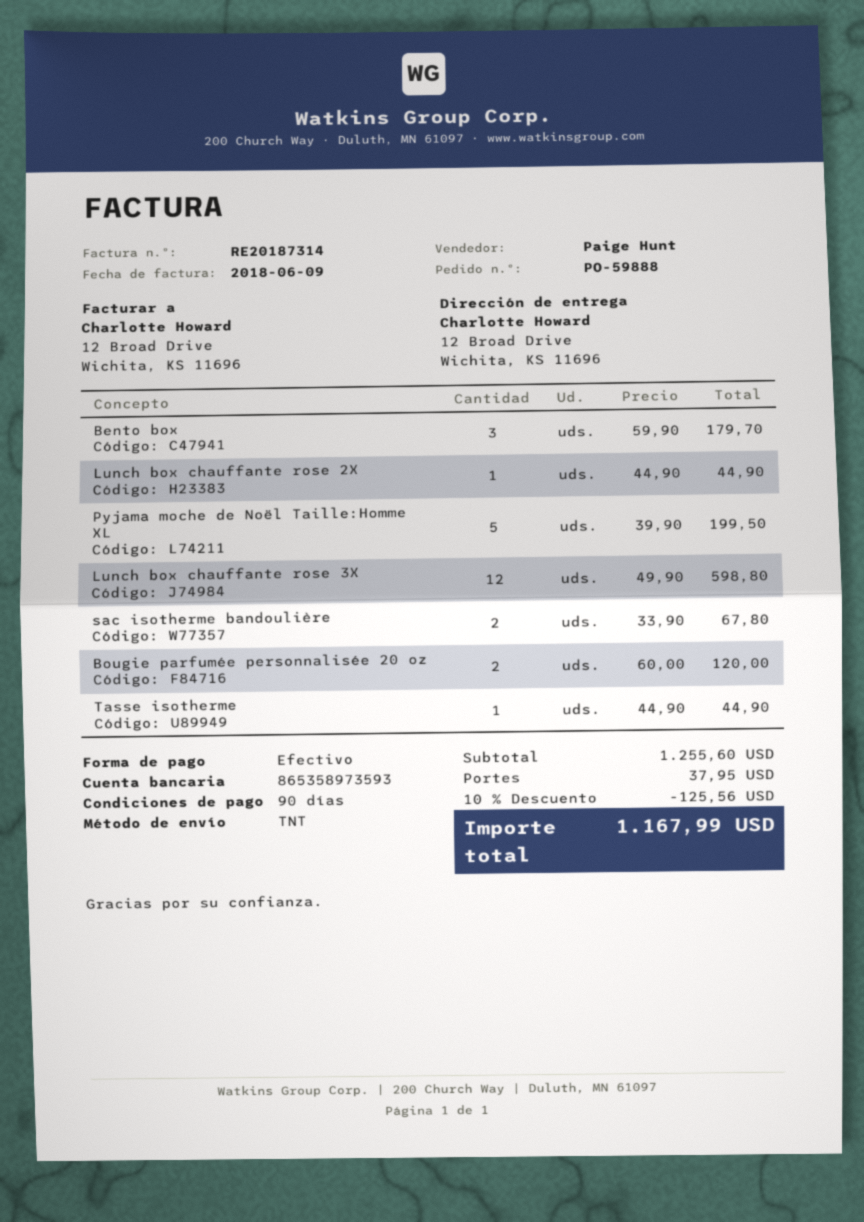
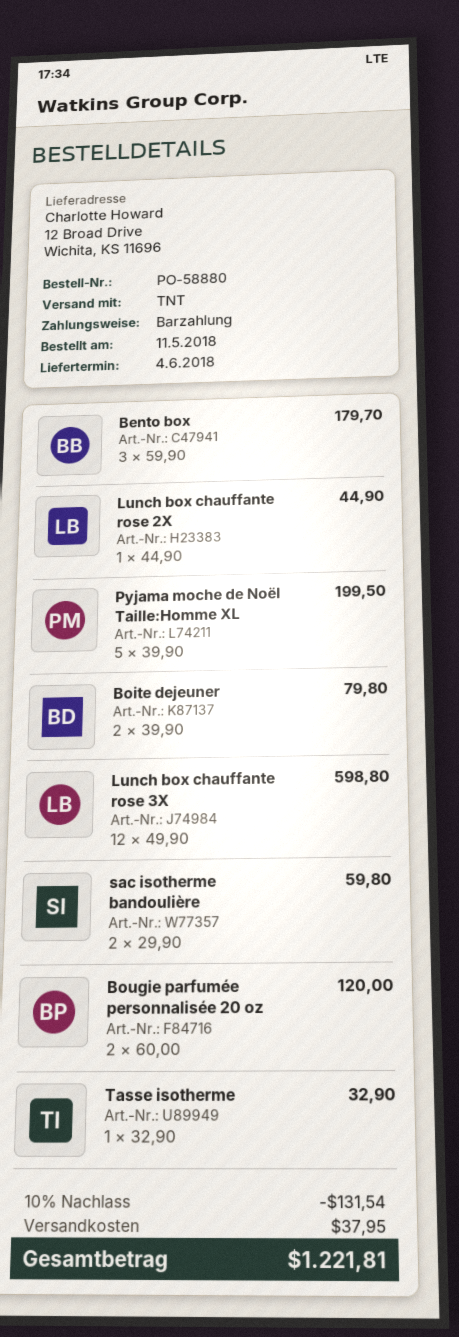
order number: PO-59888 -> PO-58880
sac isotherme bandoulière: 2 x 33.90 = 67.80 -> 2 x 29.90 = 59.80
Tasse isotherme: 1 x 44.90 = 44.90 -> 1 x 32.90 = 32.90
Boite dejeuner: none -> 2 x 39.90 = 79.80
discount: 10% = 125.56 -> 10% = 131.54
total: 1167.99 -> 1221.81

